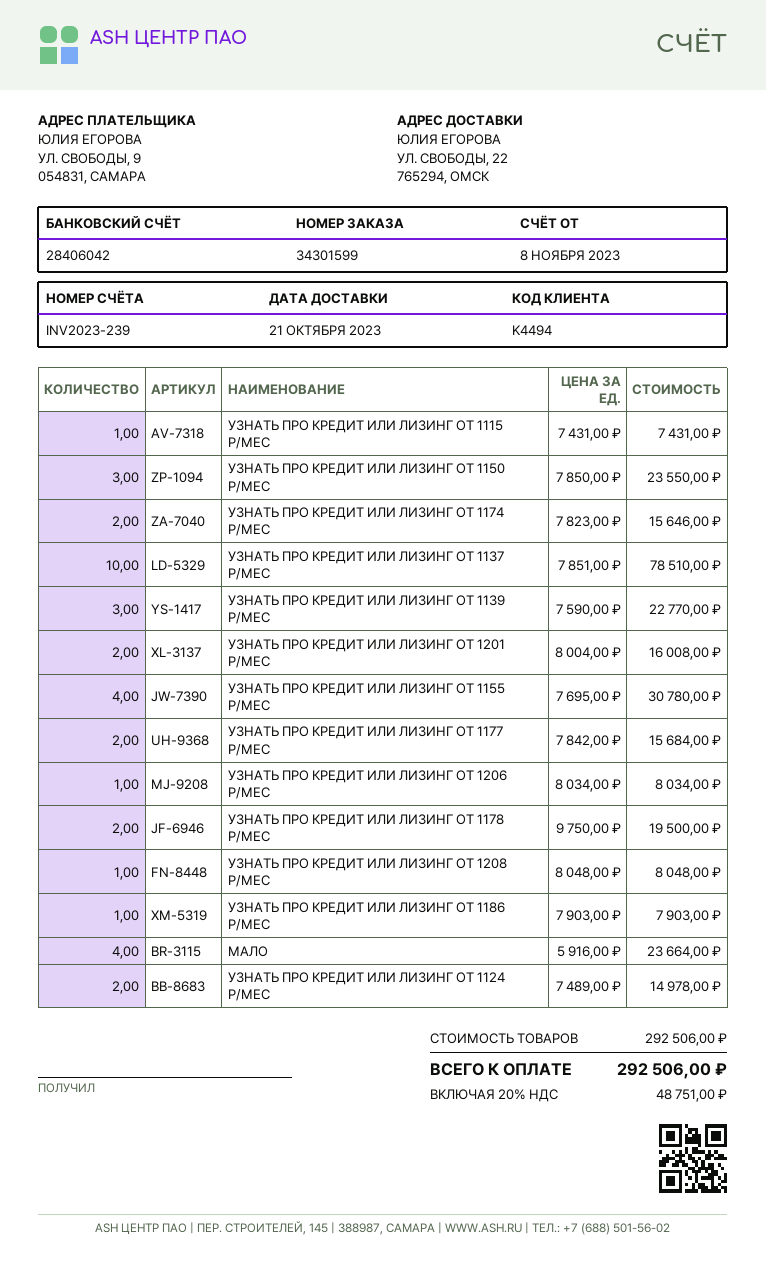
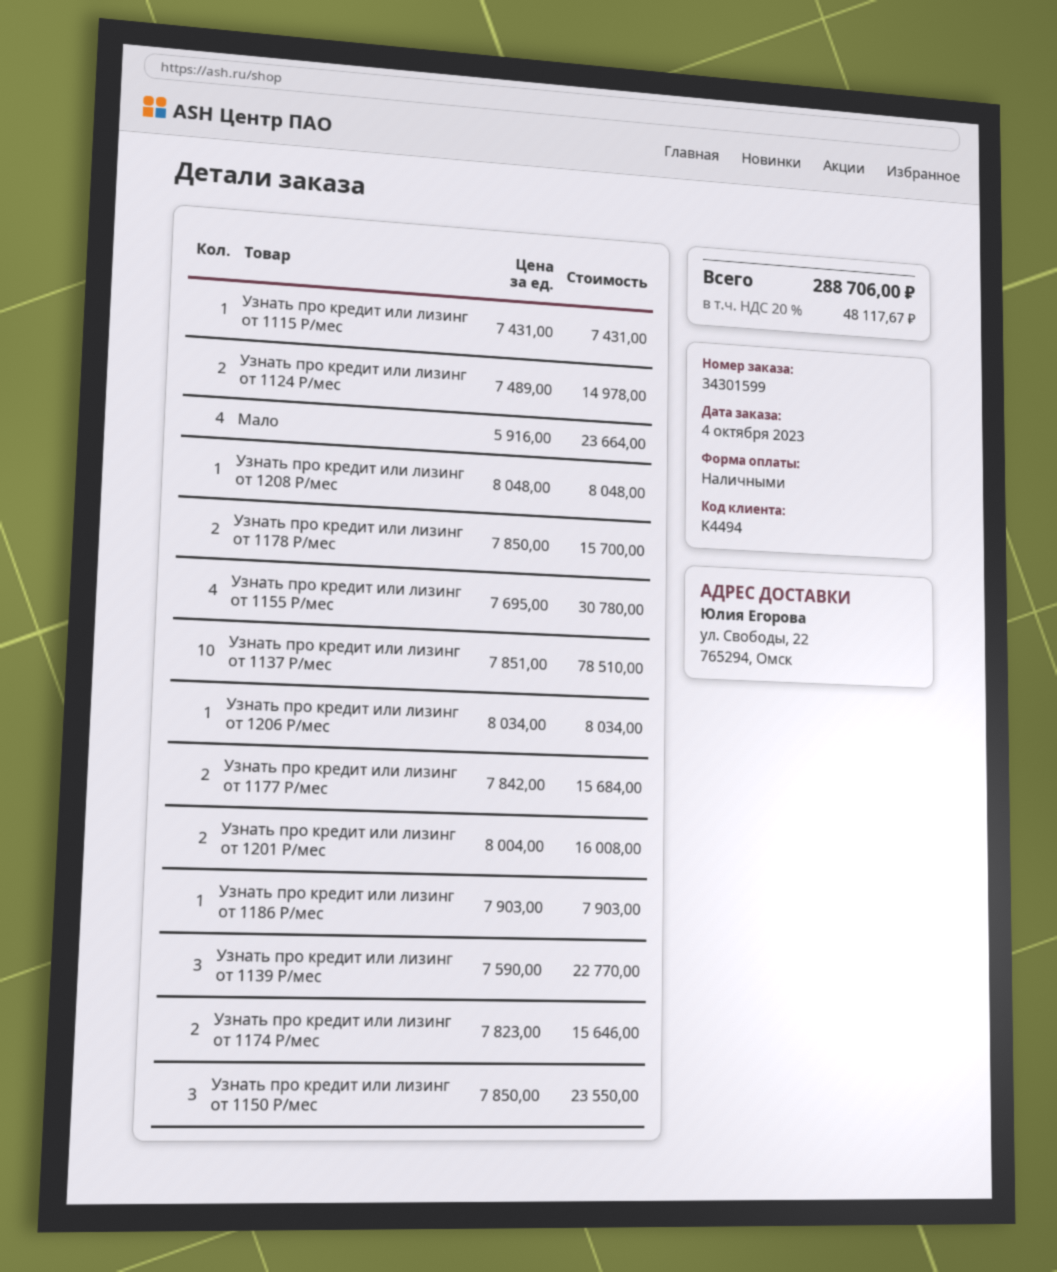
УЗНАТЬ ПРО КРЕДИТ ИЛИ ЛИЗИНГ ОТ 1178 Р/МЕС: 2 x 9750.00 = 19500.00 -> 2 x 7850.00 = 15700.00
tax: 20% = 48751.00 -> 20% = 48117.67
total: 292506.00 -> 288706.00

